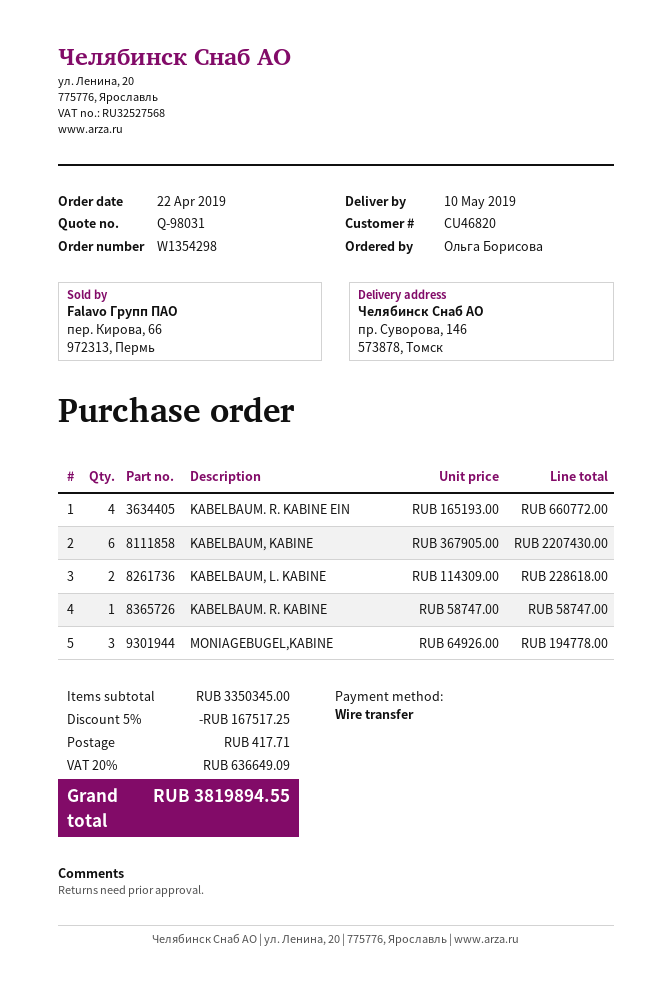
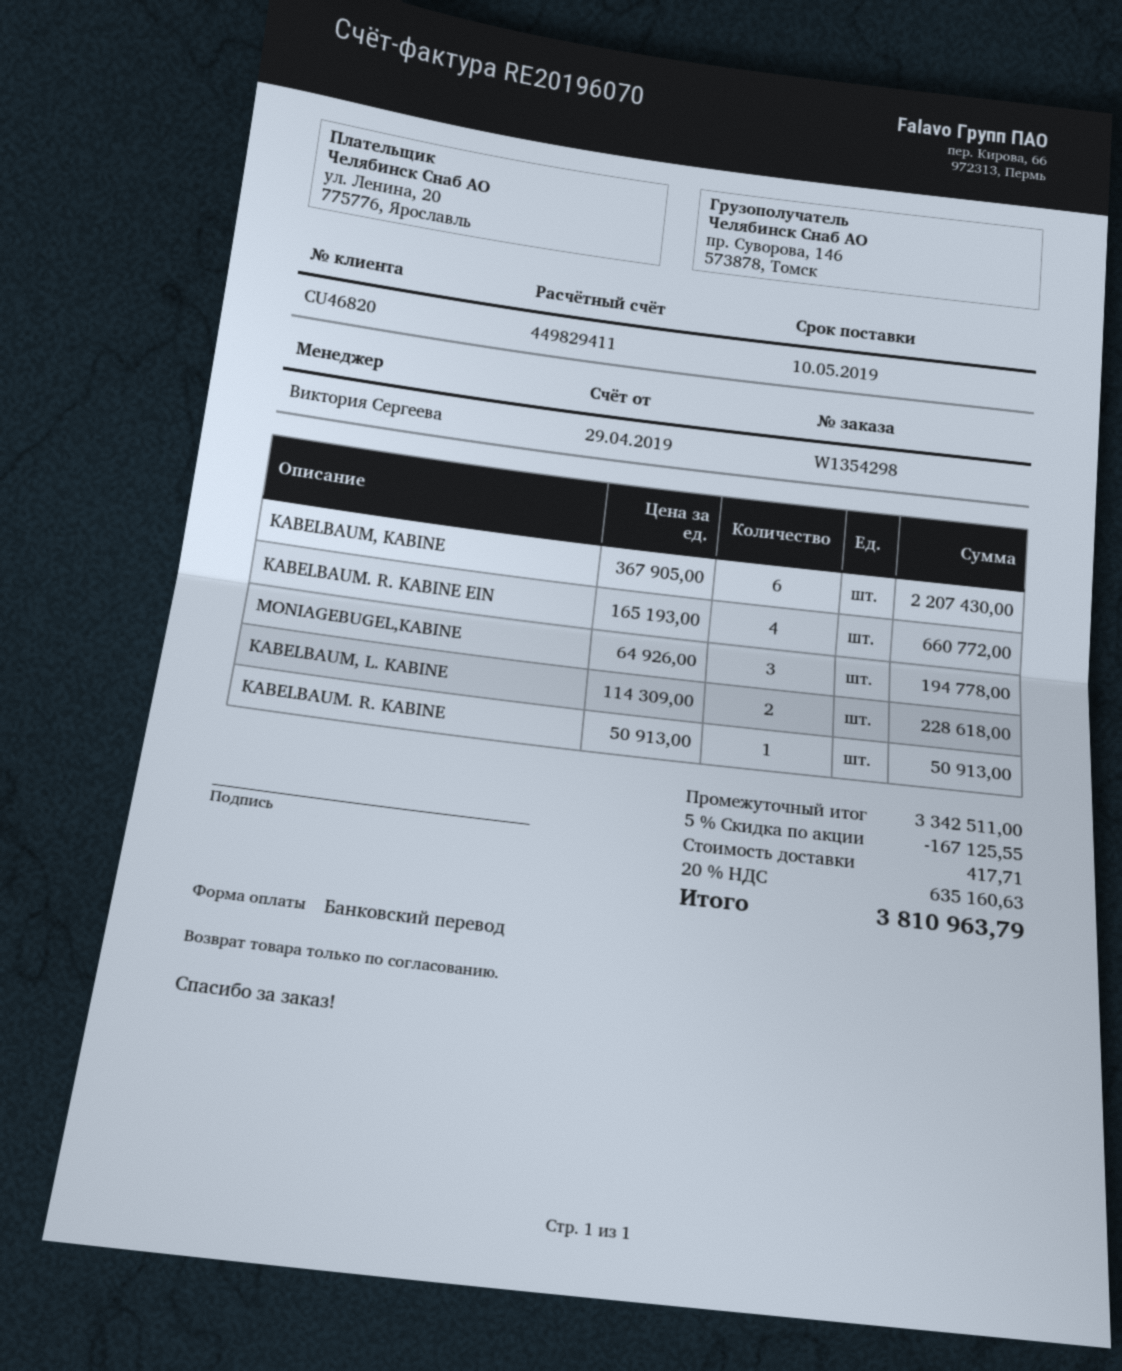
KABELBAUM. R. KABINE: 1 x 58747.00 = 58747.00 -> 1 x 50913.00 = 50913.00
subtotal: 3350345.00 -> 3342511.00
discount: 5% = 167517.25 -> 5% = 167125.55
tax: 20% = 636649.09 -> 20% = 635160.63
total: 3819894.55 -> 3810963.79

